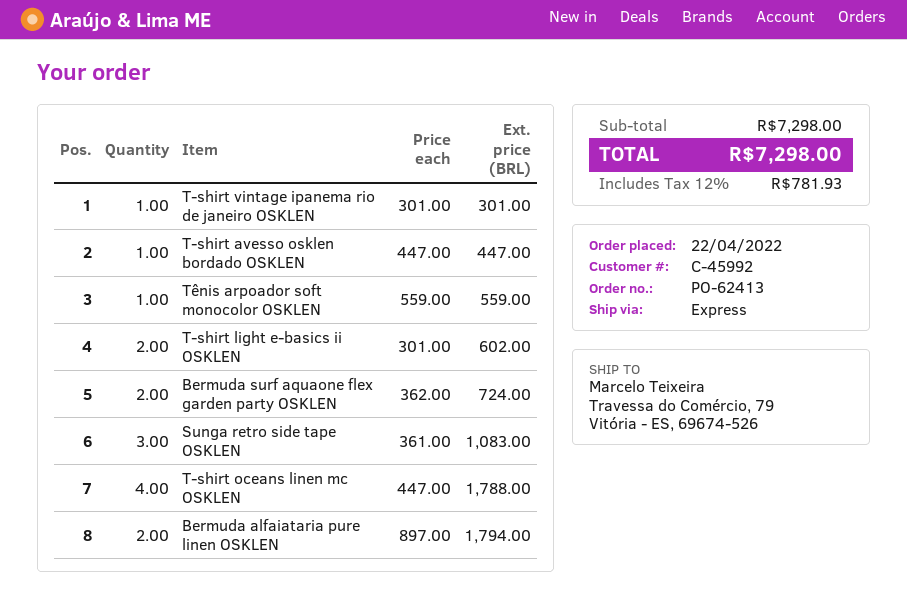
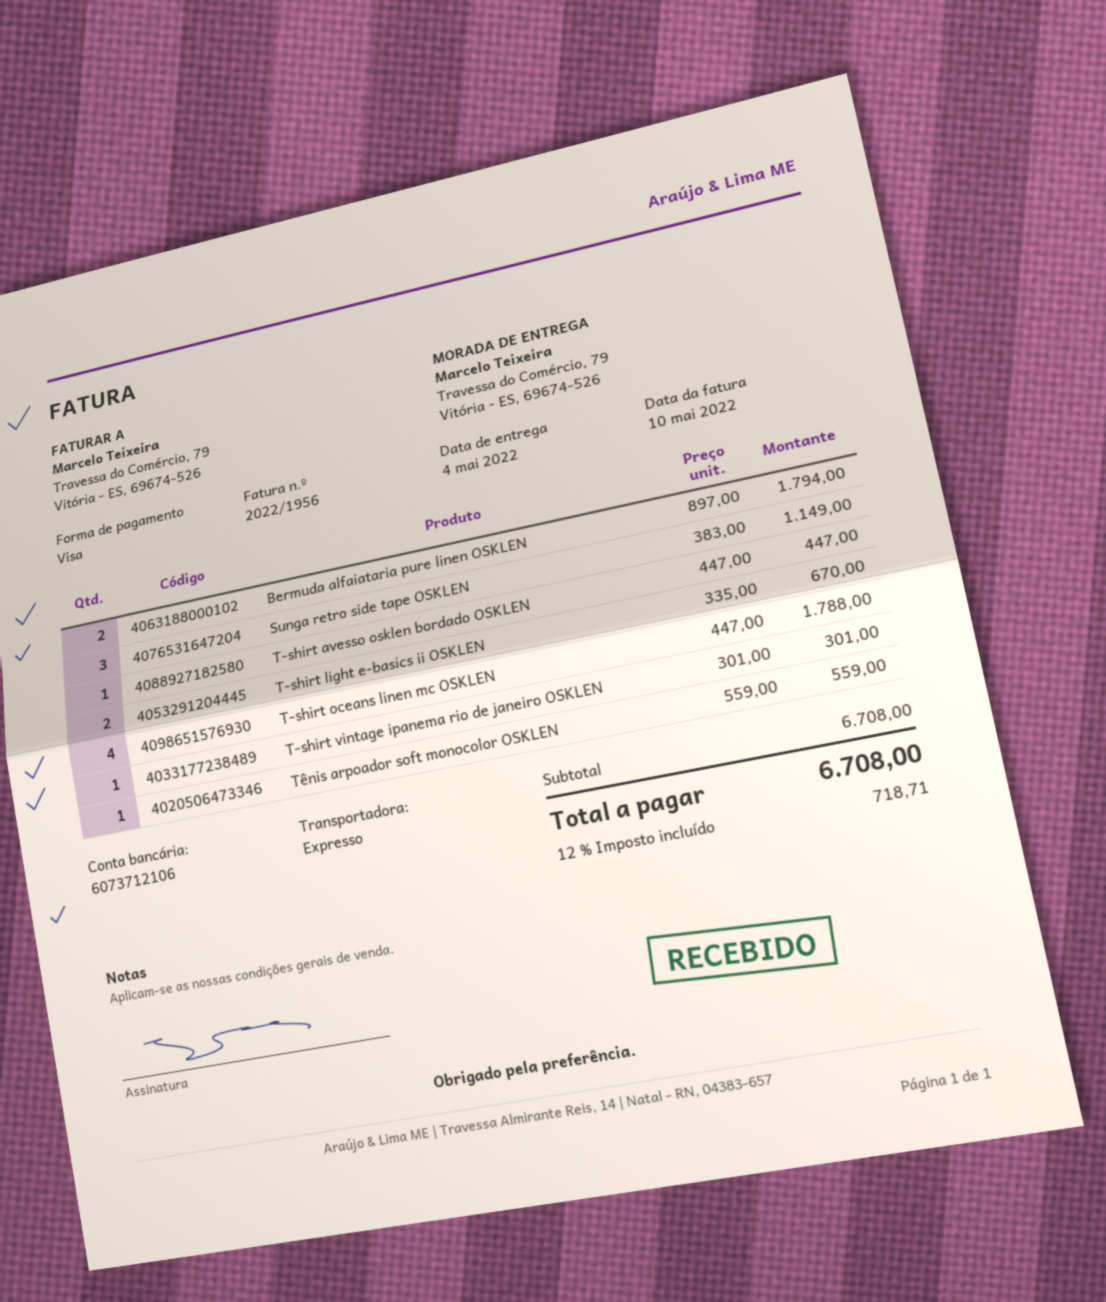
T-shirt light e-basics ii OSKLEN: 2 x 301.00 = 602.00 -> 2 x 335.00 = 670.00
Bermuda surf aquaone flex garden party OSKLEN: 2 x 362.00 = 724.00 -> none
Sunga retro side tape OSKLEN: 3 x 361.00 = 1083.00 -> 3 x 383.00 = 1149.00
subtotal: 7298.00 -> 6708.00
tax: 12% = 781.93 -> 12% = 718.71
total: 7298.00 -> 6708.00

